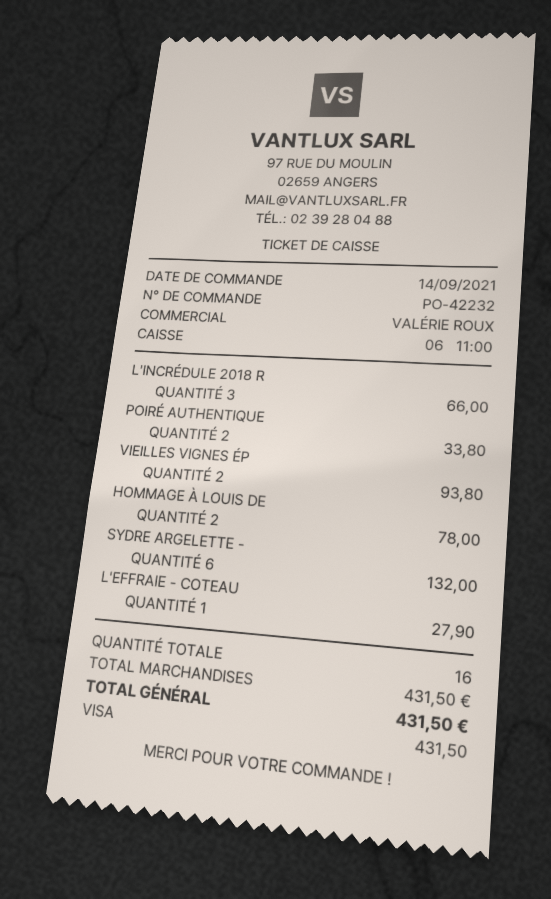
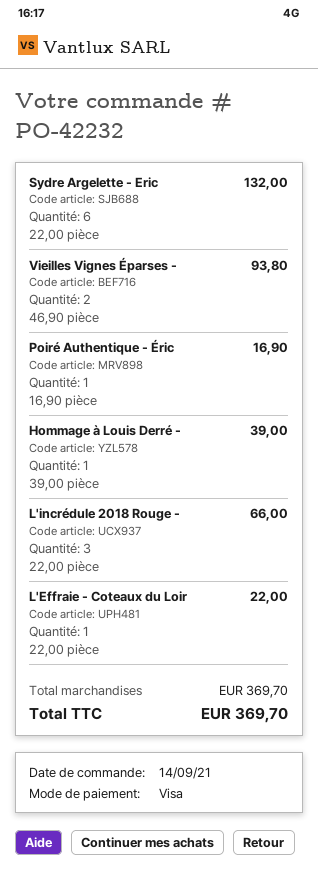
POIRÉ AUTHENTIQUE: 2 for 33.80 -> 1 for 16.90
HOMMAGE À LOUIS DE: 2 for 78.00 -> 1 for 39.00
L'EFFRAIE - COTEAU: 1 for 27.90 -> 1 for 22.00
subtotal: 431.50 -> 369.70
total: 431.50 -> 369.70

